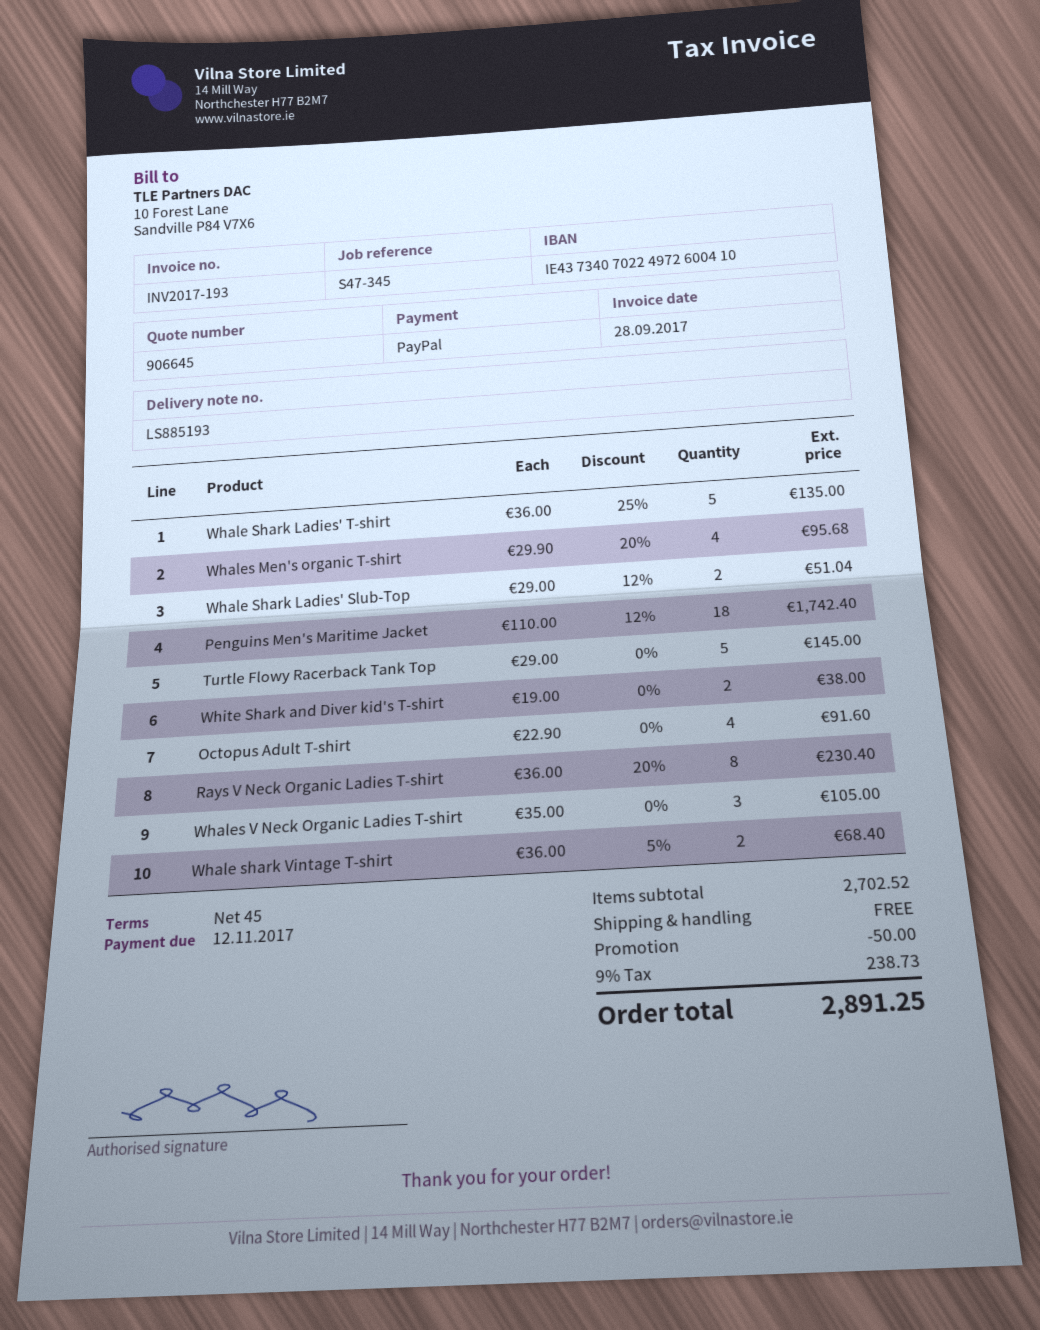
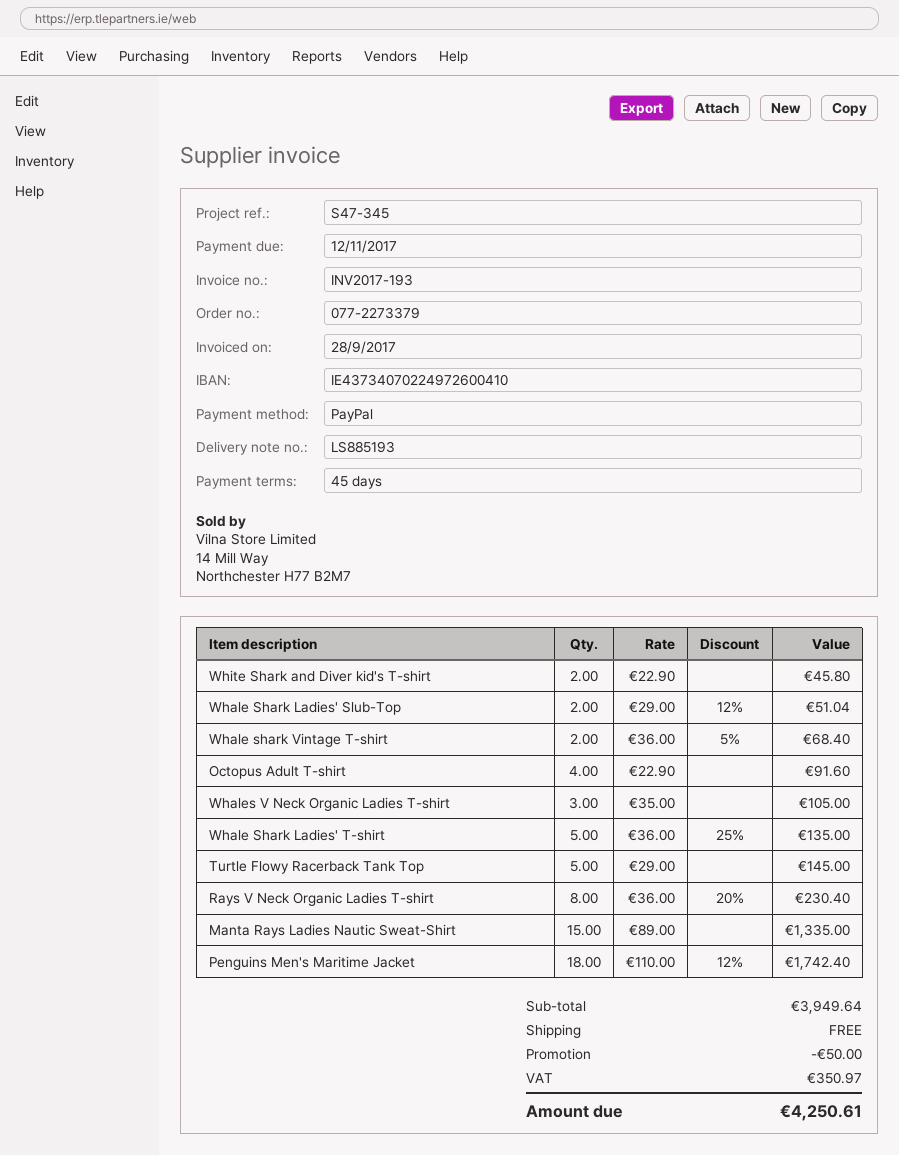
Whales Men's organic T-shirt: 4 x 29.90 - 20% = 95.68 -> none
White Shark and Diver kid's T-shirt: 2 x 19.00 = 38.00 -> 2 x 22.90 = 45.80
Manta Rays Ladies Nautic Sweat-Shirt: none -> 15 x 89.00 = 1335.00
subtotal: 2702.52 -> 3949.64
tax: 238.73 -> 350.97
total: 2891.25 -> 4250.61

